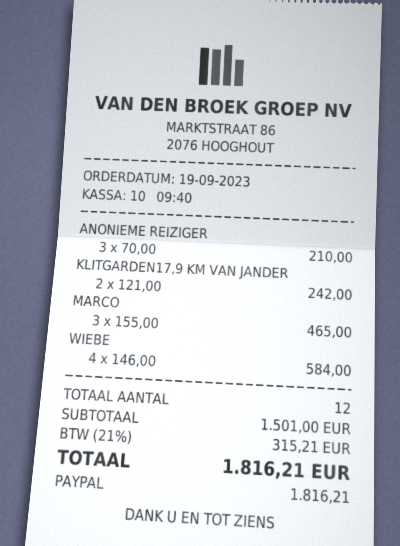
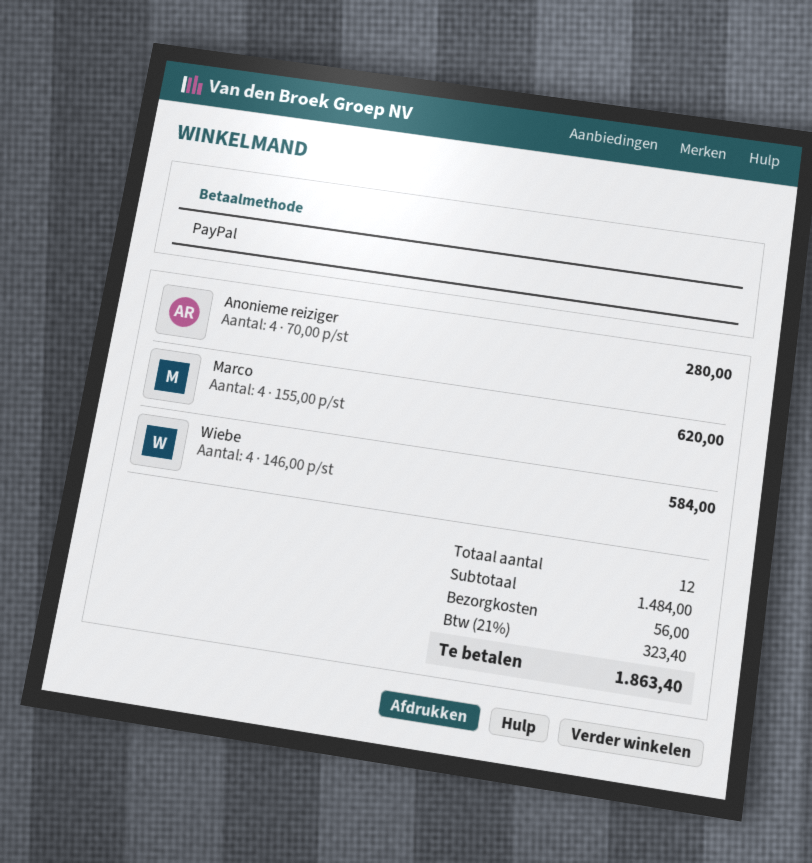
ANONIEME REIZIGER: 3 x 70.00 = 210.00 -> 4 x 70.00 = 280.00
KLITGARDEN17,9 KM VAN JANDER: 2 x 121.00 = 242.00 -> none
MARCO: 3 x 155.00 = 465.00 -> 4 x 155.00 = 620.00
subtotal: 1501.00 -> 1484.00
shipping: none -> 56.00
tax: 21% = 315.21 -> 21% = 323.40
total: 1816.21 -> 1863.40

